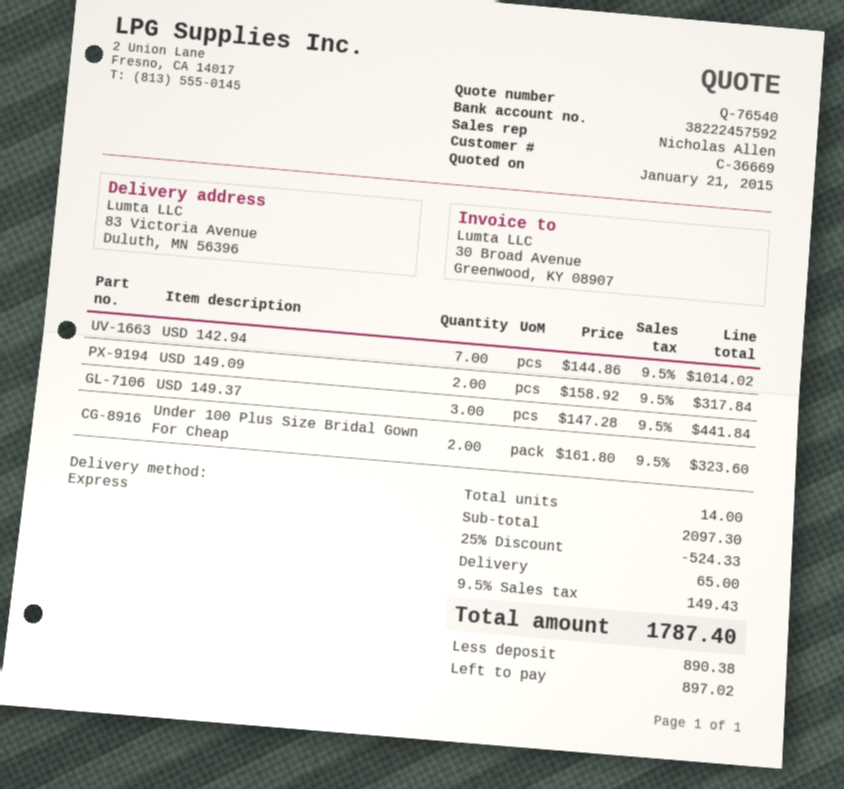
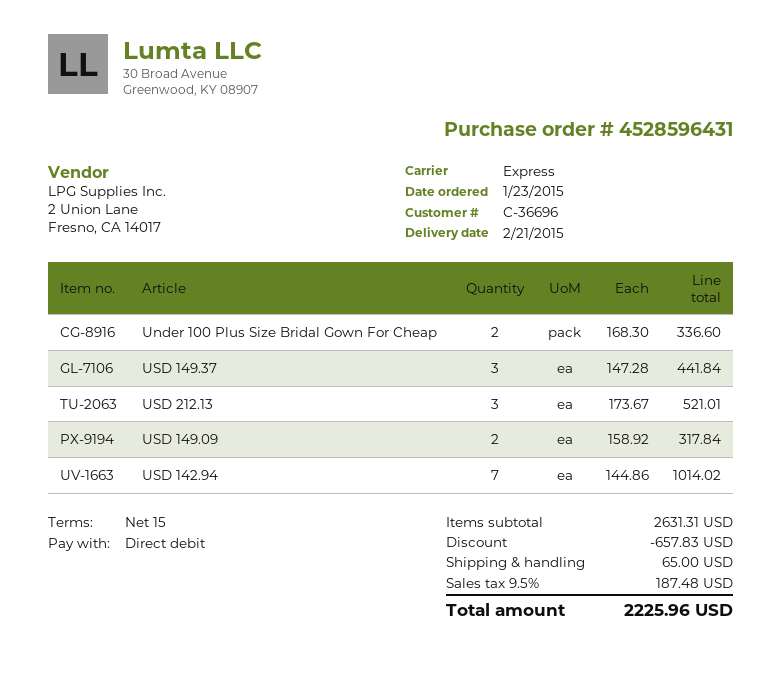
customer number: C-36669 -> C-36696
Under 100 Plus Size Bridal Gown For Cheap: 2 x 161.80 = 323.60 -> 2 x 168.30 = 336.60
USD 212.13: none -> 3 x 173.67 = 521.01
subtotal: 2097.30 -> 2631.31
discount: 524.33 -> 657.83
tax: 9.5% = 149.43 -> 9.5% = 187.48
total: 1787.40 -> 2225.96

